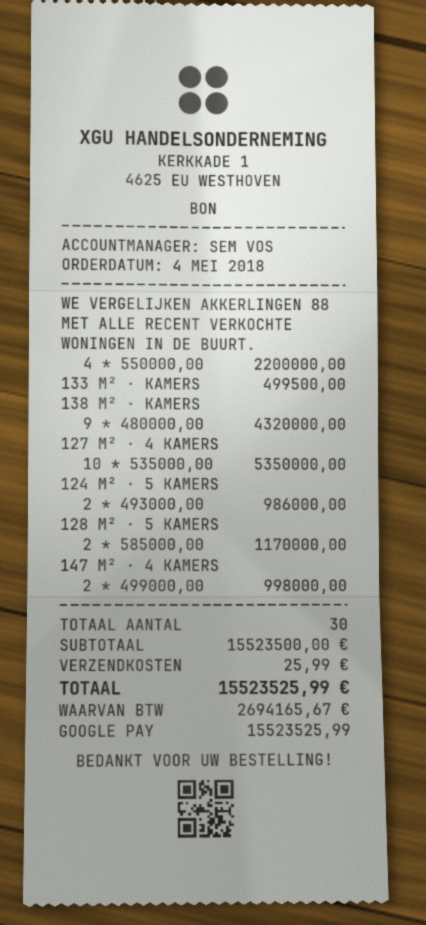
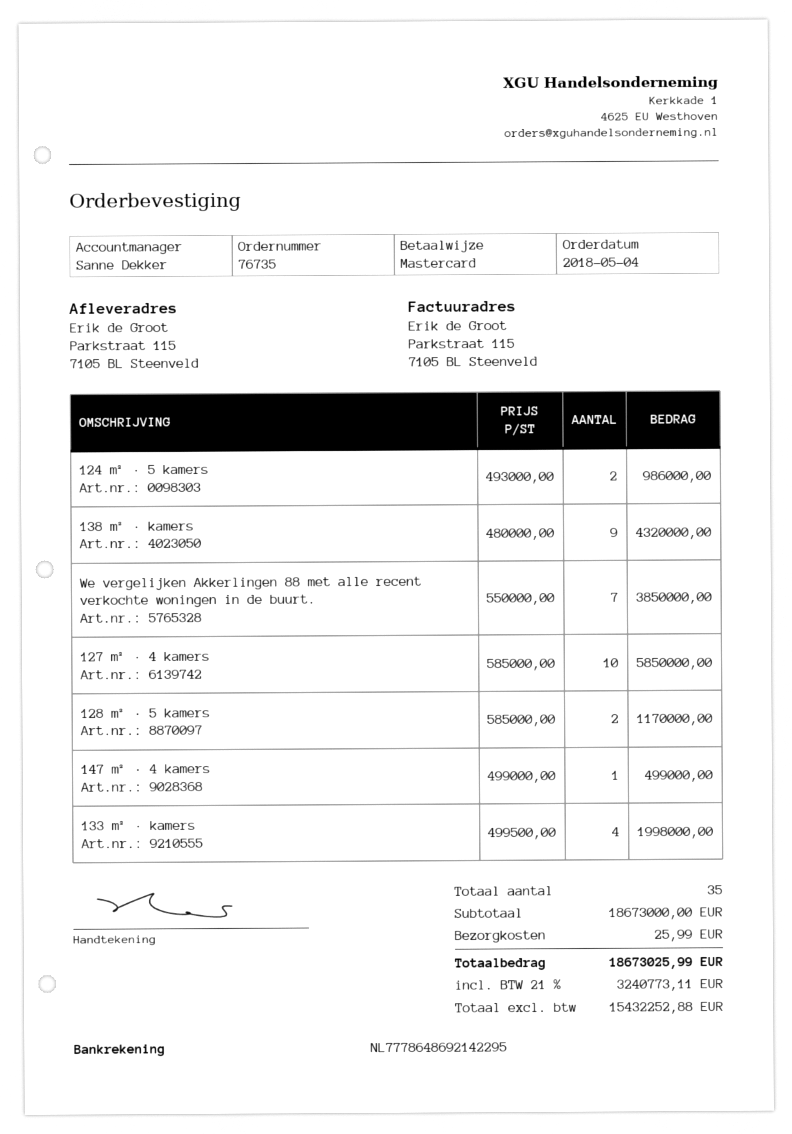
sales rep: SEM VOS -> Sanne Dekker
payment method: Google Pay -> Mastercard
WE VERGELIJKEN AKKERLINGEN 88 MET ALLE RECENT VERKOCHTE WONINGEN IN DE BUURT.: 4 x 550000.00 = 2200000.00 -> 7 x 550000.00 = 3850000.00
133 M² · KAMERS: 1 x 499500.00 = 499500.00 -> 4 x 499500.00 = 1998000.00
127 M² · 4 KAMERS: 10 x 535000.00 = 5350000.00 -> 10 x 585000.00 = 5850000.00
147 M² · 4 KAMERS: 2 x 499000.00 = 998000.00 -> 1 x 499000.00 = 499000.00
total quantity: 30 -> 35
subtotal: 15523500.00 -> 18673000.00
tax: 2694165.67 -> 3240773.11
total: 15523525.99 -> 18673025.99

